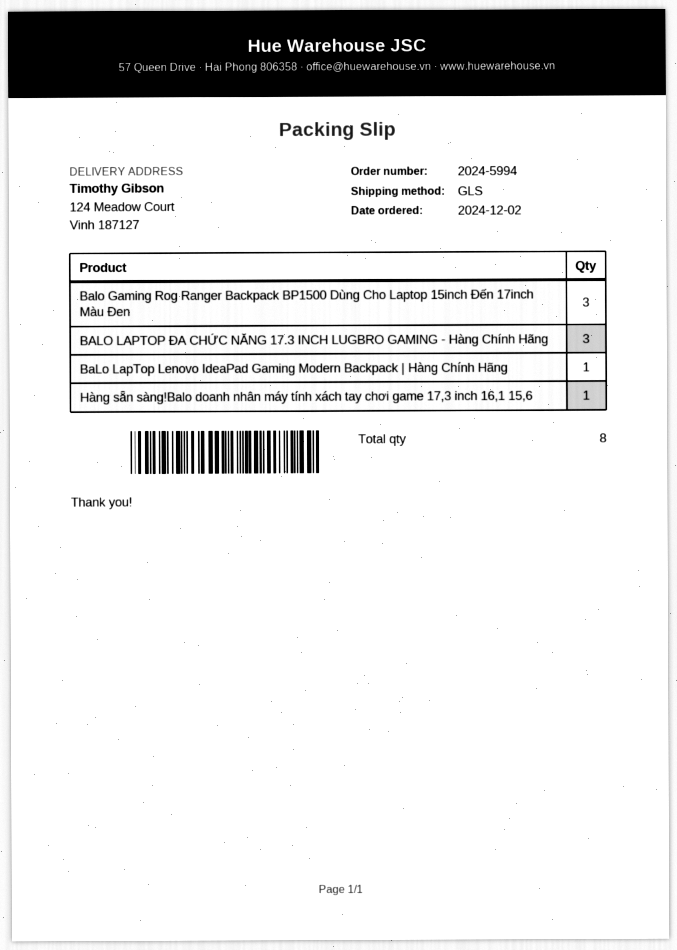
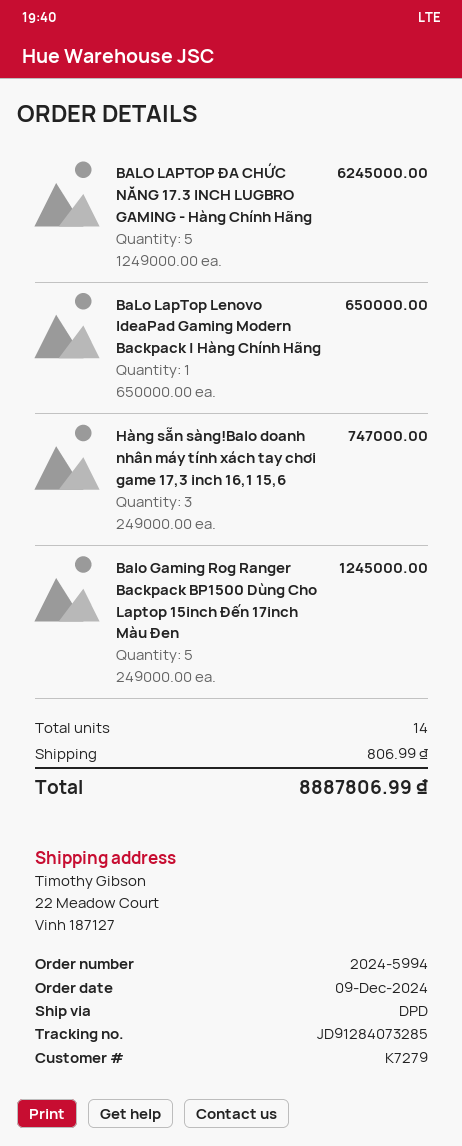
order date: 2024-12-02 -> 2024-12-09
shipping method: GLS -> DPD
ship to: 124 Meadow Court, Vinh 187127 -> 22 Meadow Court, Vinh 187127
Balo Gaming Rog Ranger Backpack BP1500 Dùng Cho Laptop 15inch Đến 17inch Màu Đen: 3 -> 5
BALO LAPTOP ĐA CHỨC NĂNG 17.3 INCH LUGBRO GAMING - Hàng Chính Hãng: 3 -> 5
Hàng sẵn sàng!Balo doanh nhân máy tính xách tay chơi game 17,3 inch 16,1 15,6: 1 -> 3
total quantity: 8 -> 14

